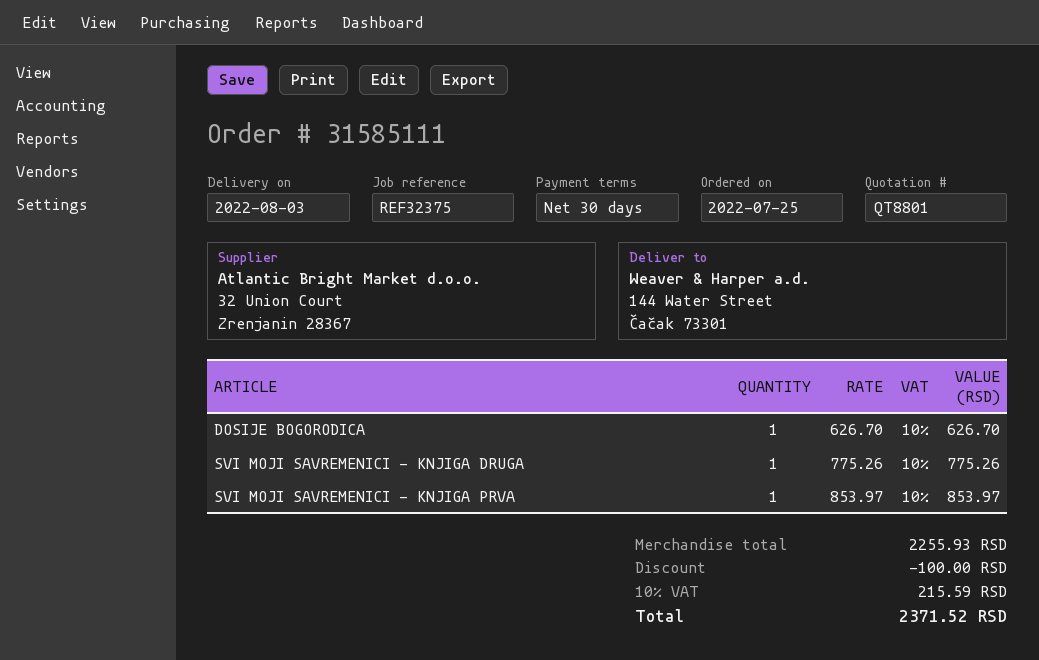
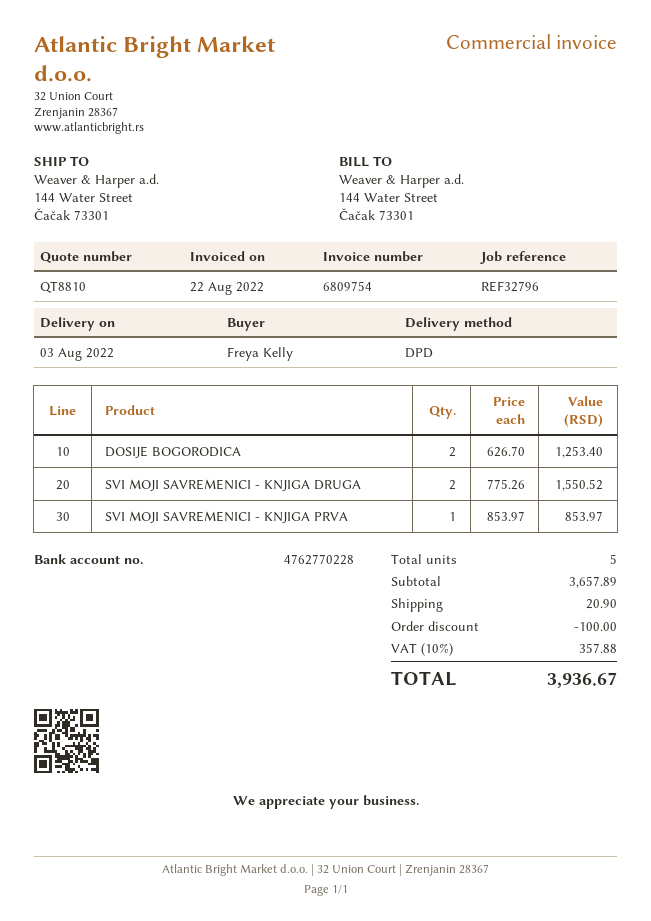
quote number: QT8801 -> QT8810
reference: REF32375 -> REF32796
DOSIJE BOGORODICA: 1 x 626.70 = 626.70 -> 2 x 626.70 = 1253.40
SVI MOJI SAVREMENICI - KNJIGA DRUGA: 1 x 775.26 = 775.26 -> 2 x 775.26 = 1550.52
subtotal: 2255.93 -> 3657.89
shipping: none -> 20.90
tax: 10% = 215.59 -> 10% = 357.88
total: 2371.52 -> 3936.67

